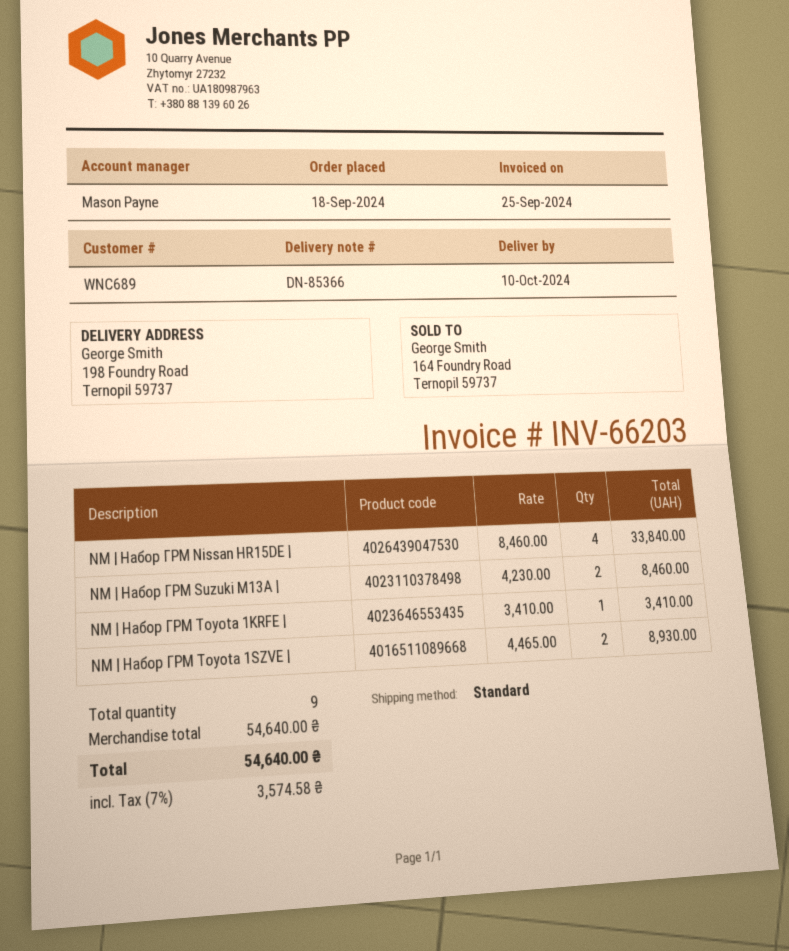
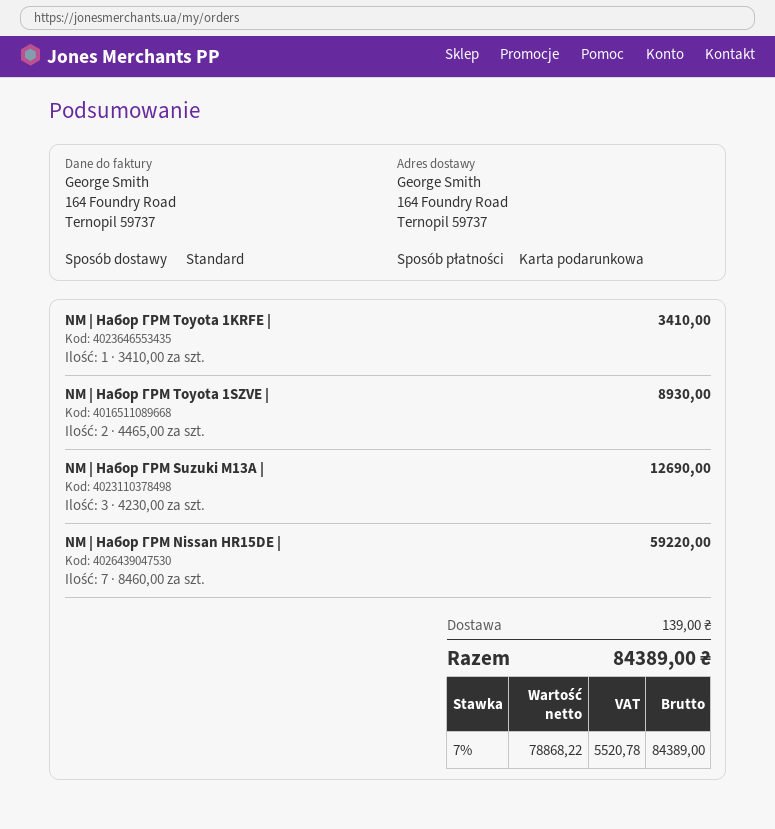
ship to: 198 Foundry Road, Ternopil 59737 -> 164 Foundry Road, Ternopil 59737
NM | Набор ГРМ Nissan HR15DE |: 4 x 8460.00 = 33840.00 -> 7 x 8460.00 = 59220.00
NM | Набор ГРМ Suzuki M13A |: 2 x 4230.00 = 8460.00 -> 3 x 4230.00 = 12690.00
shipping: none -> 139.00
tax: 7% = 3574.58 -> 7% = 5520.78
total: 54640.00 -> 84389.00

